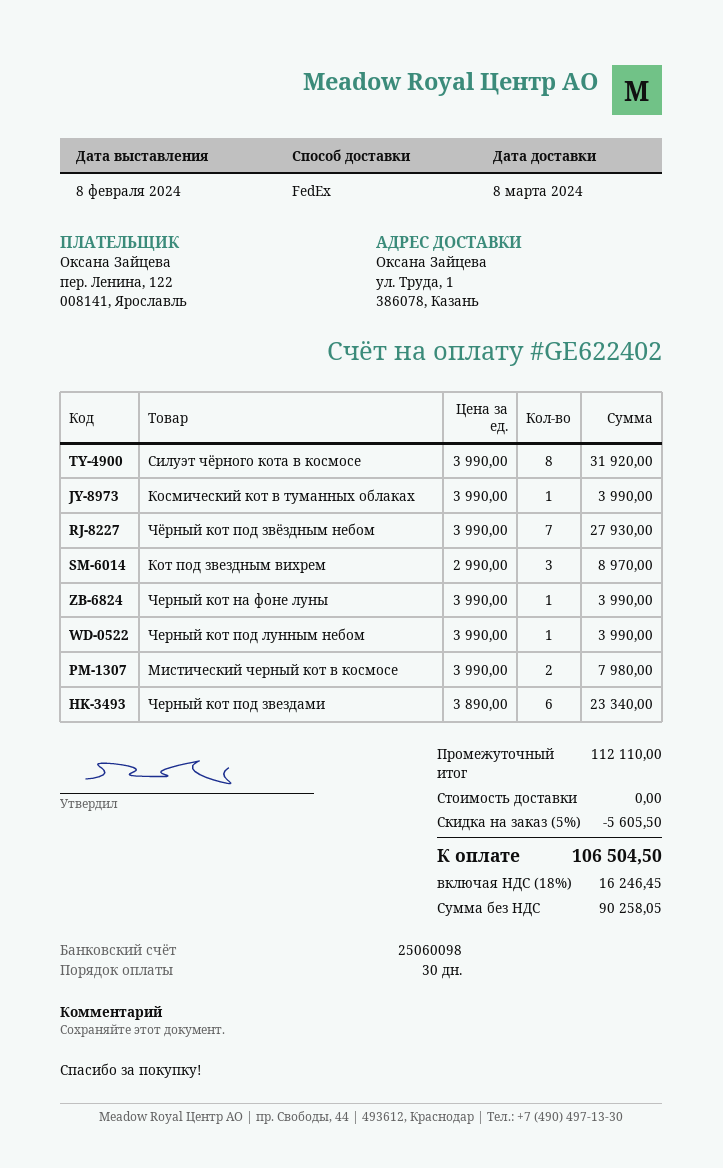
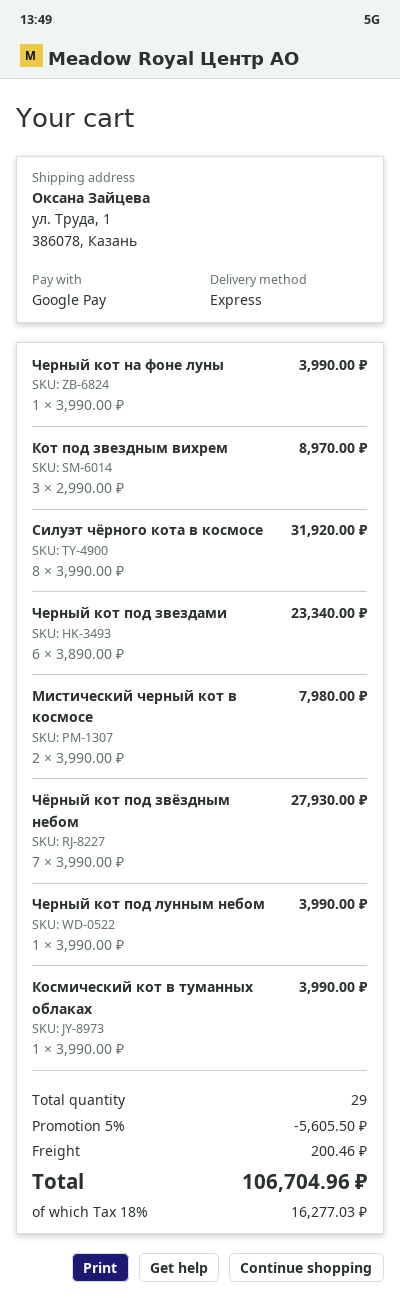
shipping method: FedEx -> express
shipping: 0.00 -> 200.46
tax: 18% = 16246.45 -> 18% = 16277.03
total: 106504.50 -> 106704.96

